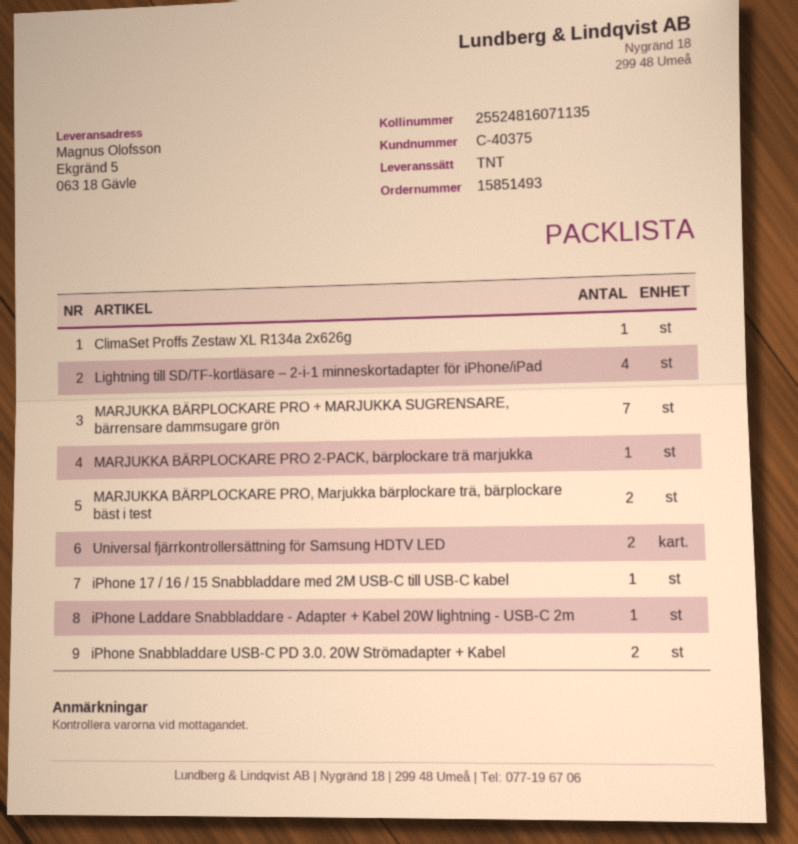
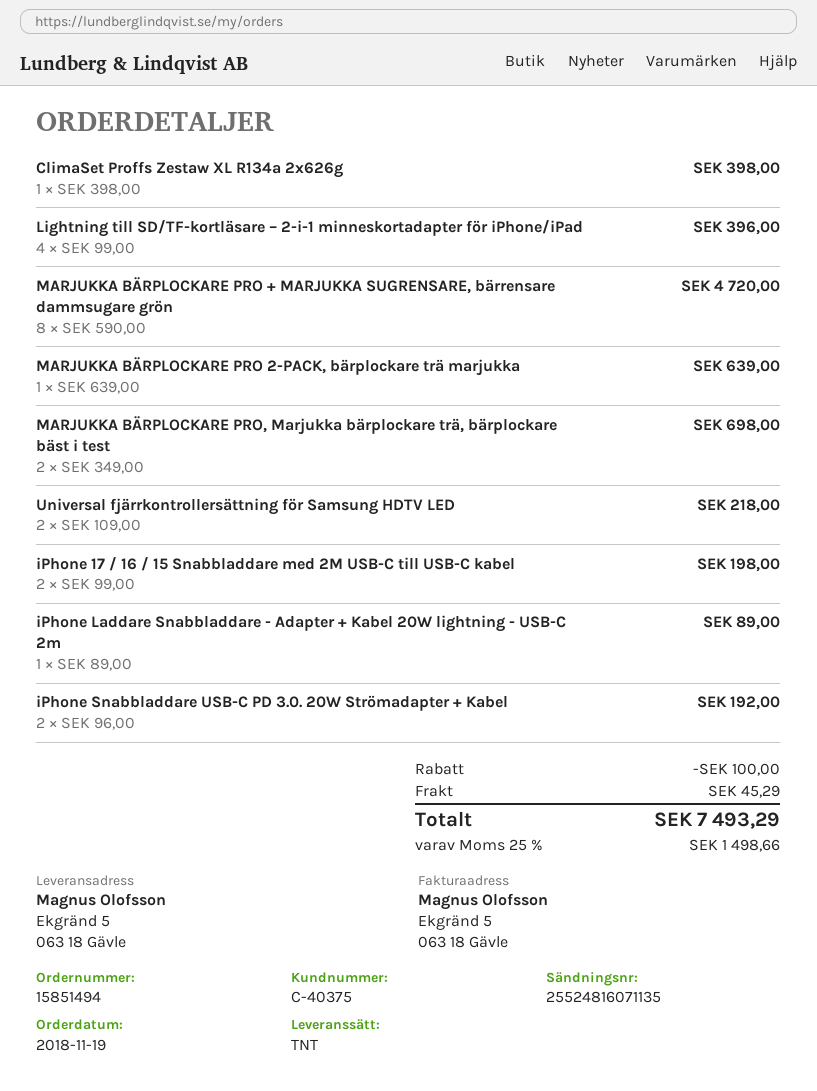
order number: 15851493 -> 15851494
MARJUKKA BÄRPLOCKARE PRO + MARJUKKA SUGRENSARE, bärrensare dammsugare grön: 7 -> 8
iPhone 17 / 16 / 15 Snabbladdare med 2M USB-C till USB-C kabel: 1 -> 2

